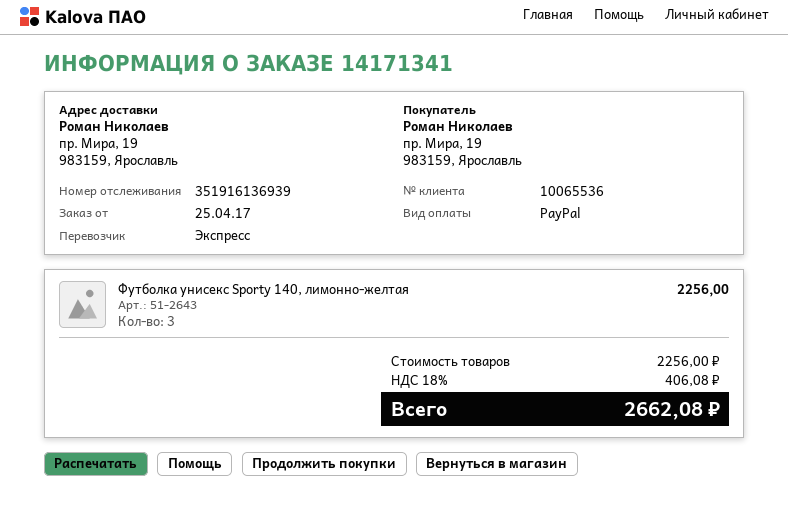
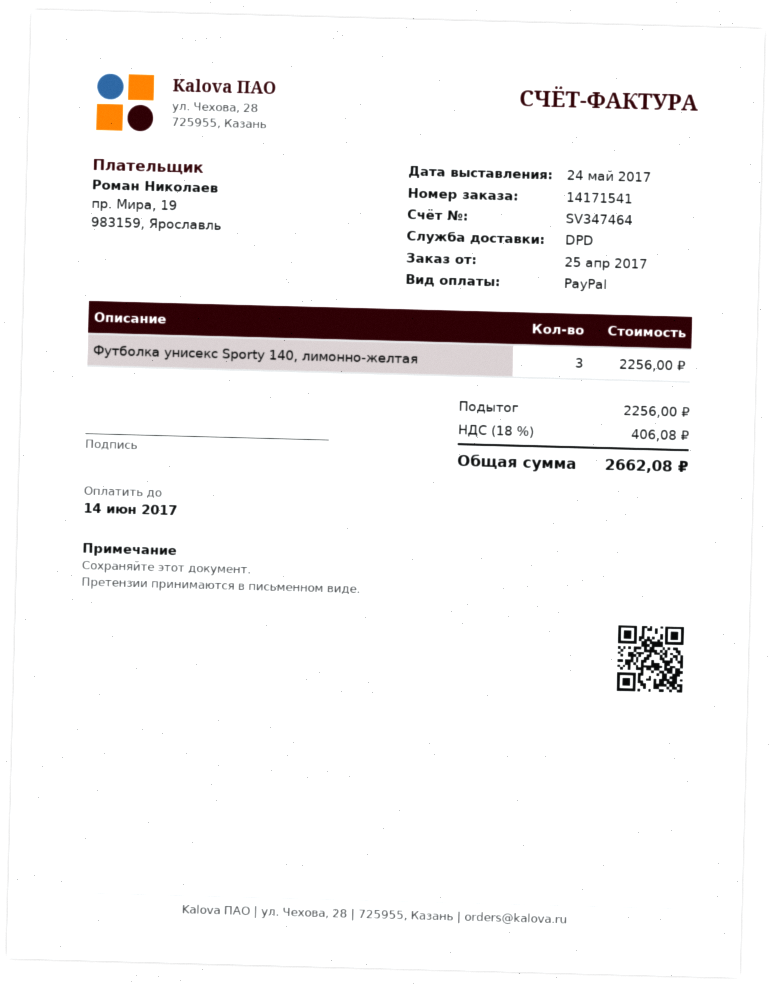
order number: 14171341 -> 14171541
shipping method: express -> DPD

